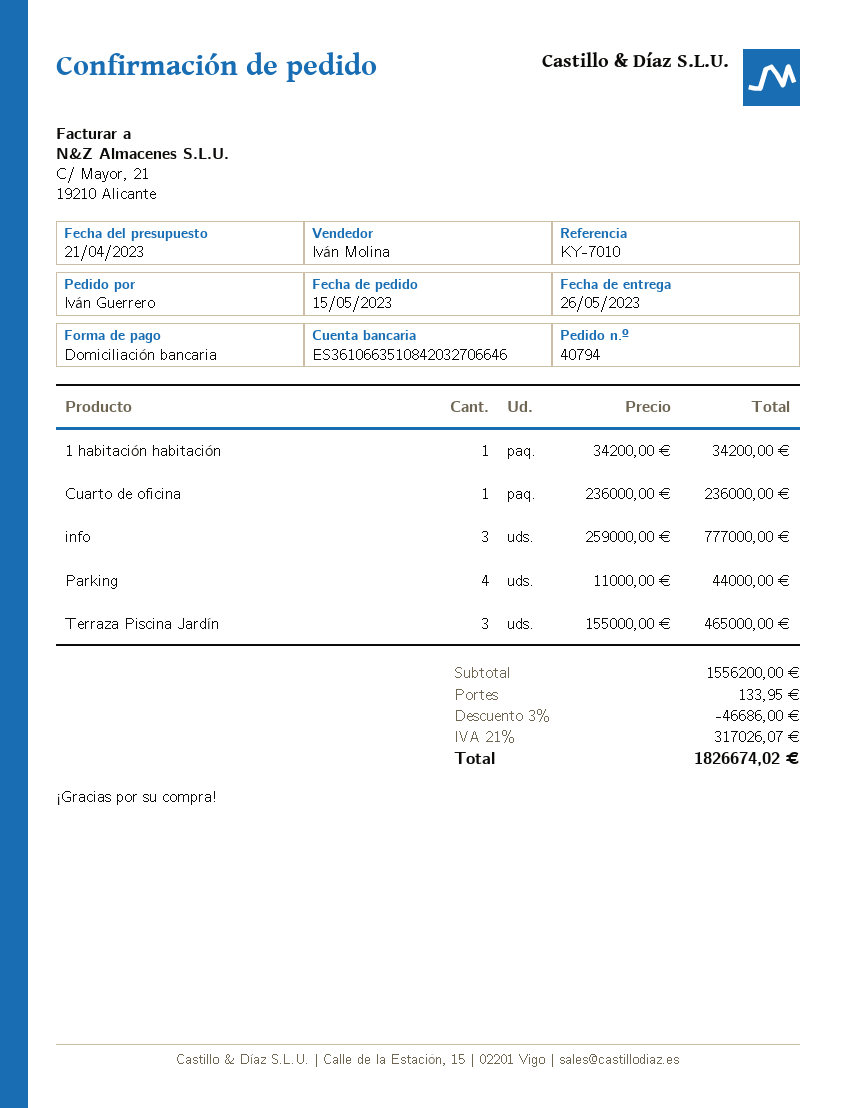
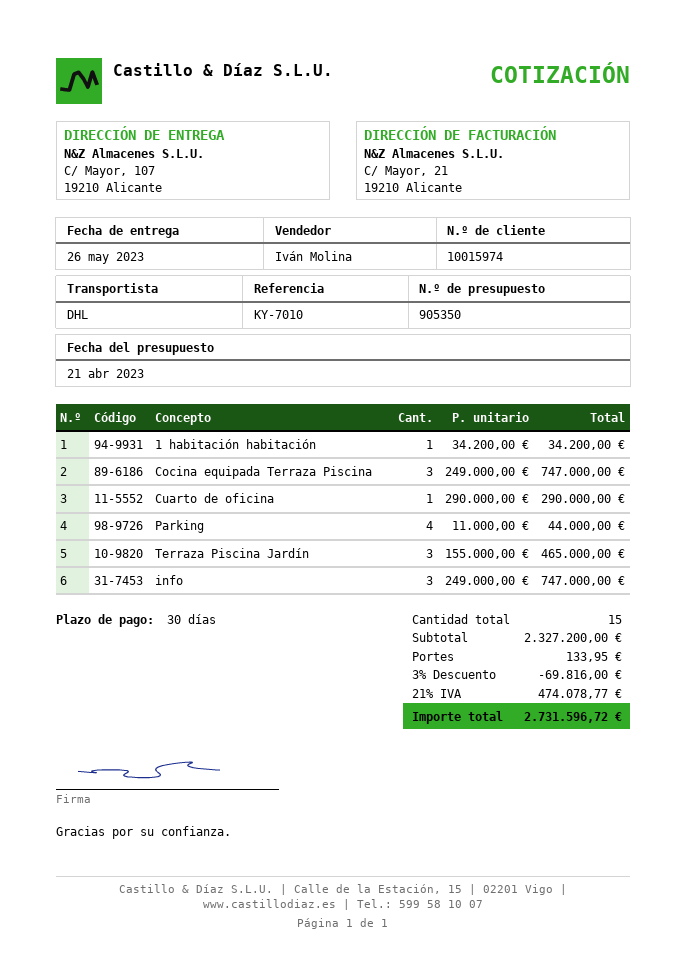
Cuarto de oficina: 1 x 236000.00 = 236000.00 -> 1 x 290000.00 = 290000.00
info: 3 x 259000.00 = 777000.00 -> 3 x 249000.00 = 747000.00
Cocina equipada Terraza Piscina: none -> 3 x 249000.00 = 747000.00
subtotal: 1556200.00 -> 2327200.00
discount: 3% = 46686.00 -> 3% = 69816.00
tax: 21% = 317026.07 -> 21% = 474078.77
total: 1826674.02 -> 2731596.72

